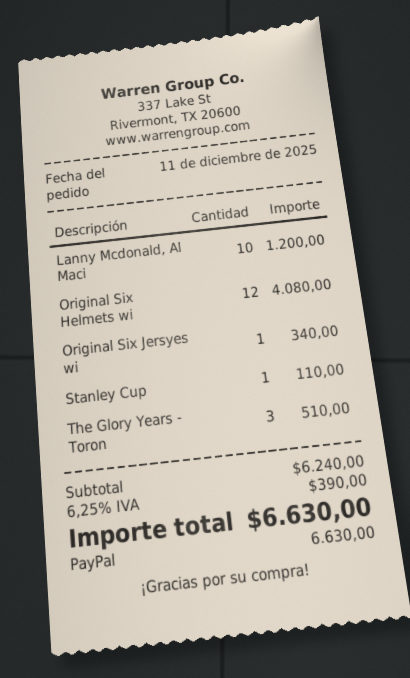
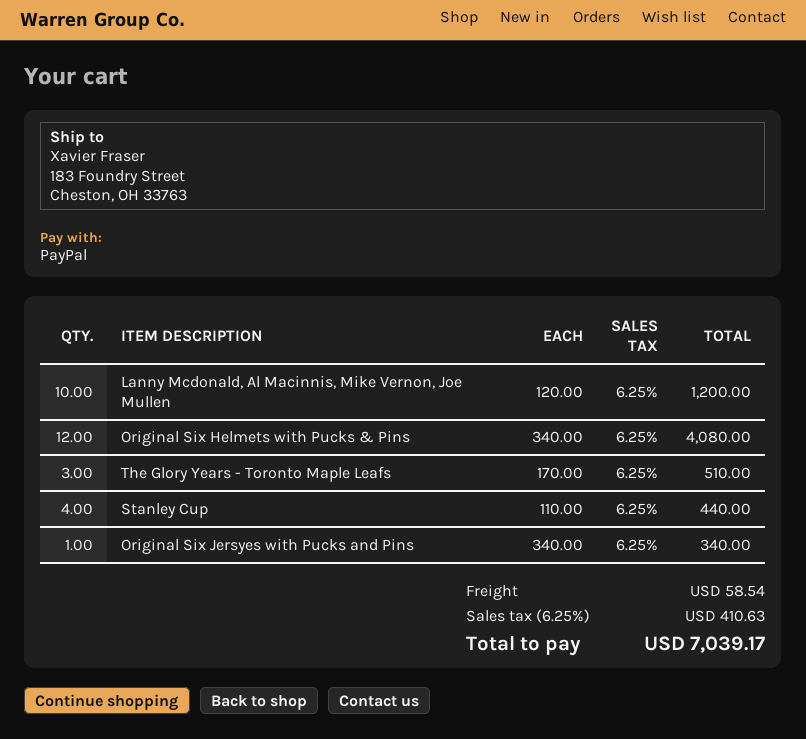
Stanley Cup: 1 for 110.00 -> 4 for 440.00
shipping: none -> 58.54
tax: 6.25% = 390.00 -> 6.25% = 410.63
total: 6630.00 -> 7039.17

